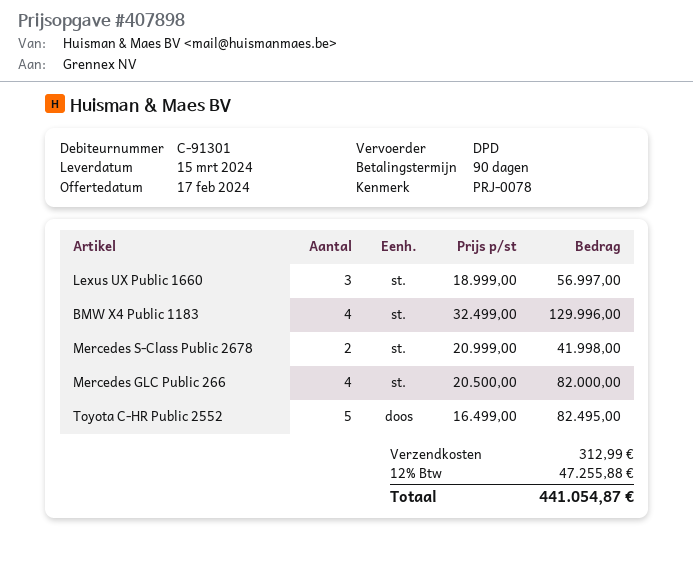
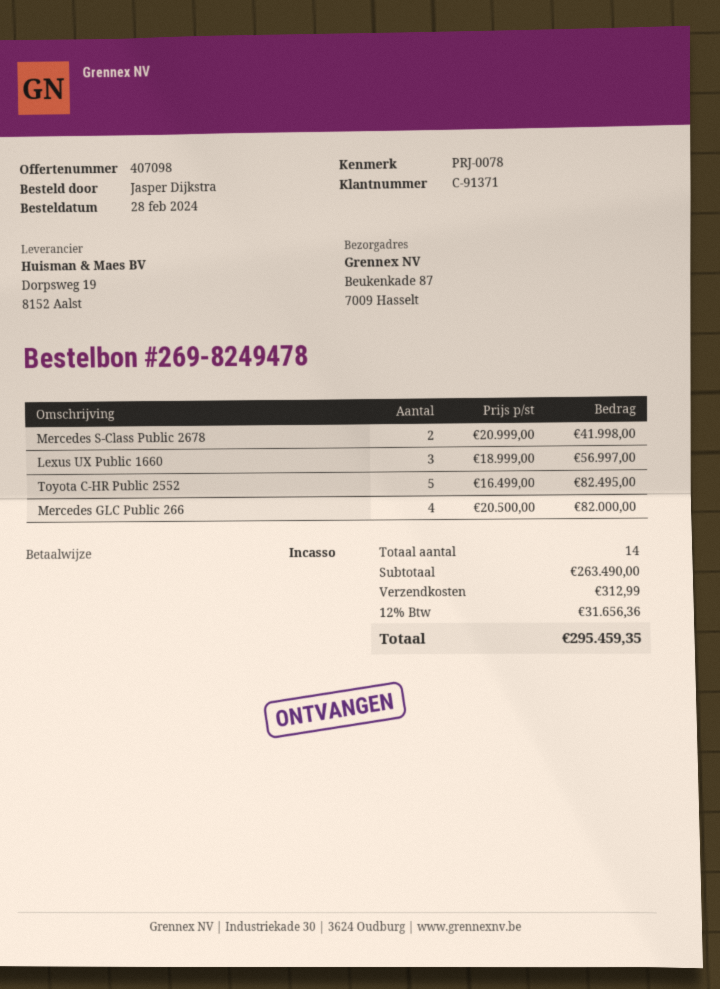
quote number: 407898 -> 407098
customer number: C-91301 -> C-91371
BMW X4 Public 1183: 4 x 32499.00 = 129996.00 -> none
tax: 12% = 47255.88 -> 12% = 31656.36
total: 441054.87 -> 295459.35

